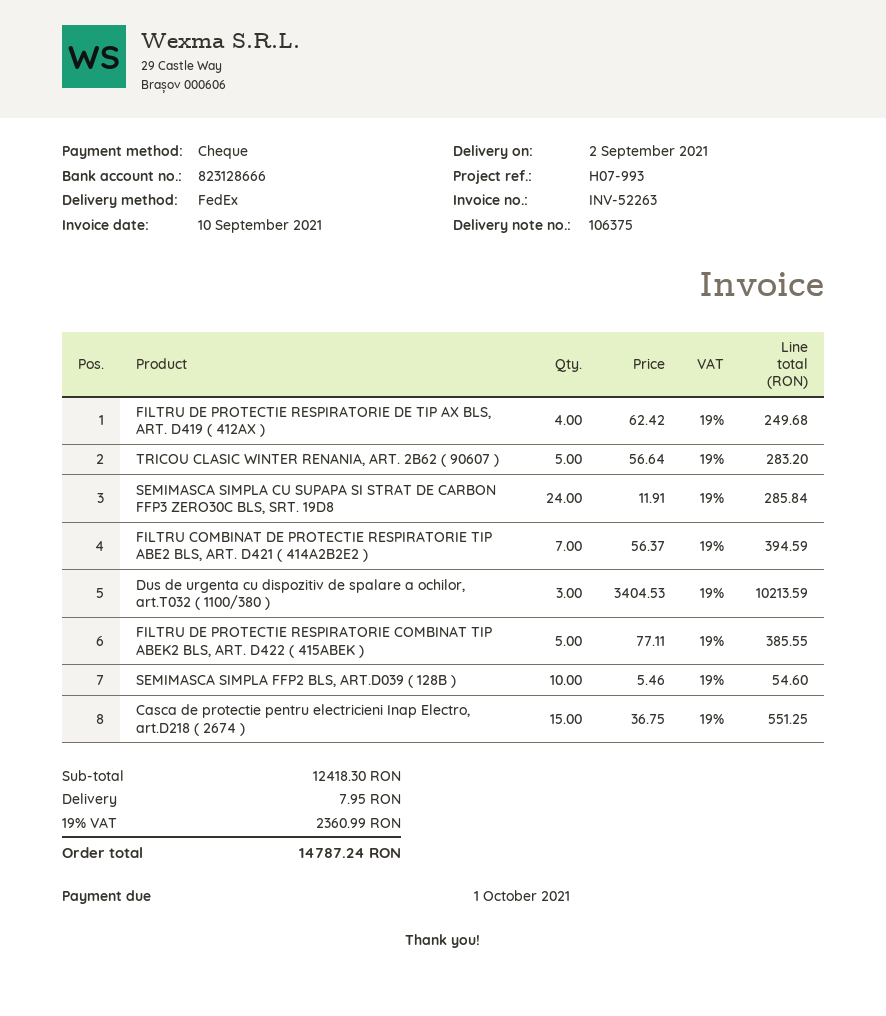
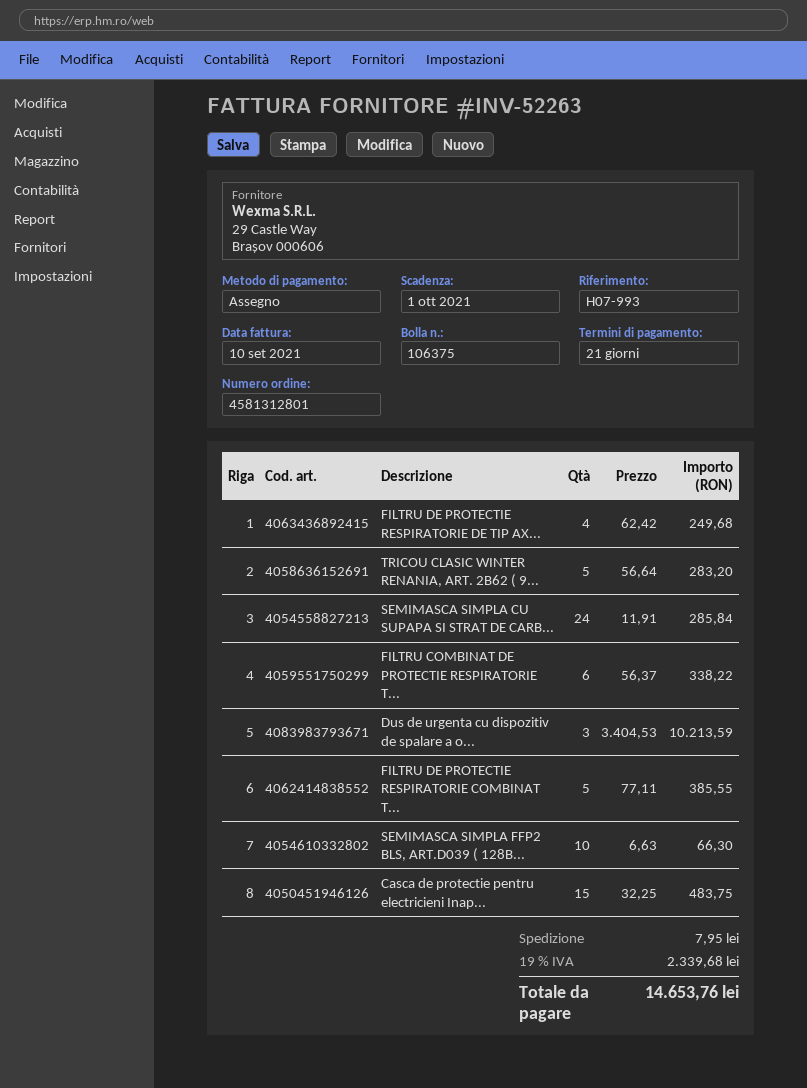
FILTRU COMBINAT DE PROTECTIE RESPIRATORIE TIP ABE2 BLS, ART. D421 ( 414A2B2E2 ): 7 x 56.37 = 394.59 -> 6 x 56.37 = 338.22
SEMIMASCA SIMPLA FFP2 BLS, ART.D039 ( 128B ): 10 x 5.46 = 54.60 -> 10 x 6.63 = 66.30
Casca de protectie pentru electricieni Inap Electro, art.D218 ( 2674 ): 15 x 36.75 = 551.25 -> 15 x 32.25 = 483.75
tax: 19% = 2360.99 -> 19% = 2339.68
total: 14787.24 -> 14653.76

